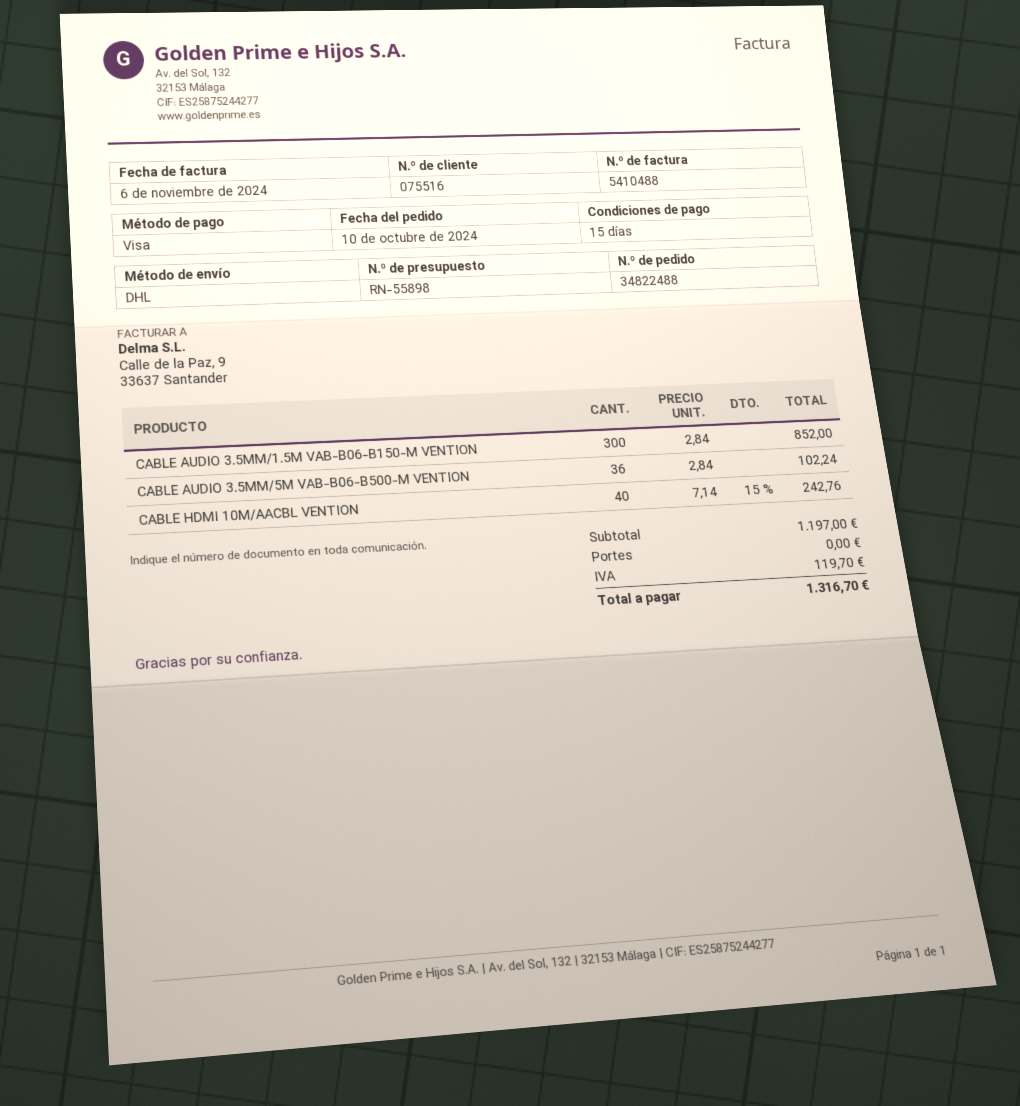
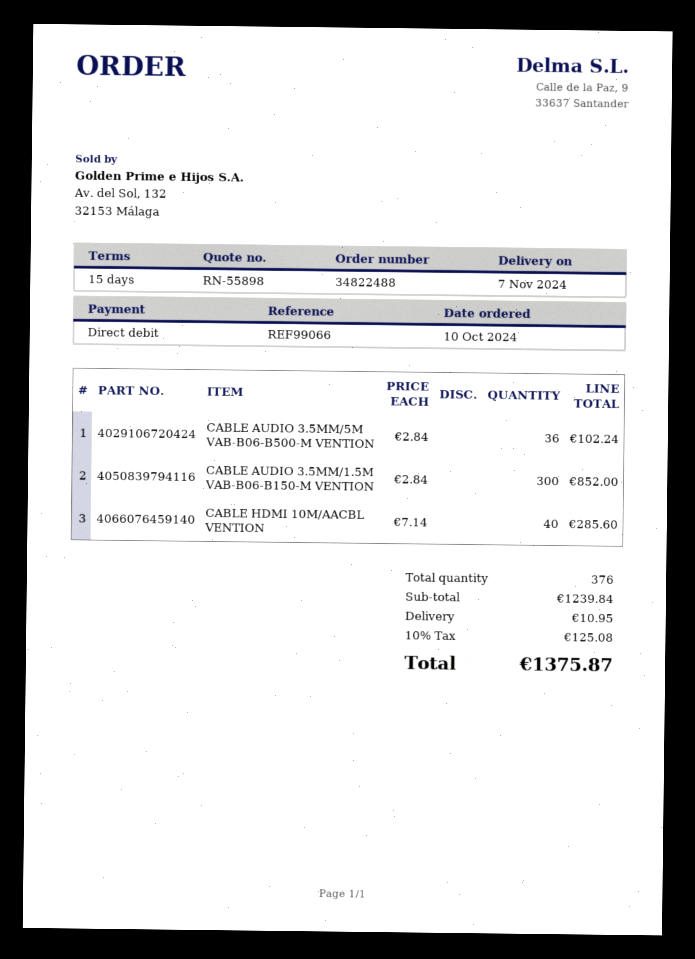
payment method: Visa -> direct debit
CABLE HDMI 10M/AACBL VENTION: 40 x 7.14 - 15% = 242.76 -> 40 x 7.14 = 285.60
subtotal: 1197.00 -> 1239.84
shipping: 0.00 -> 10.95
tax: 119.70 -> 125.08
total: 1316.70 -> 1375.87

